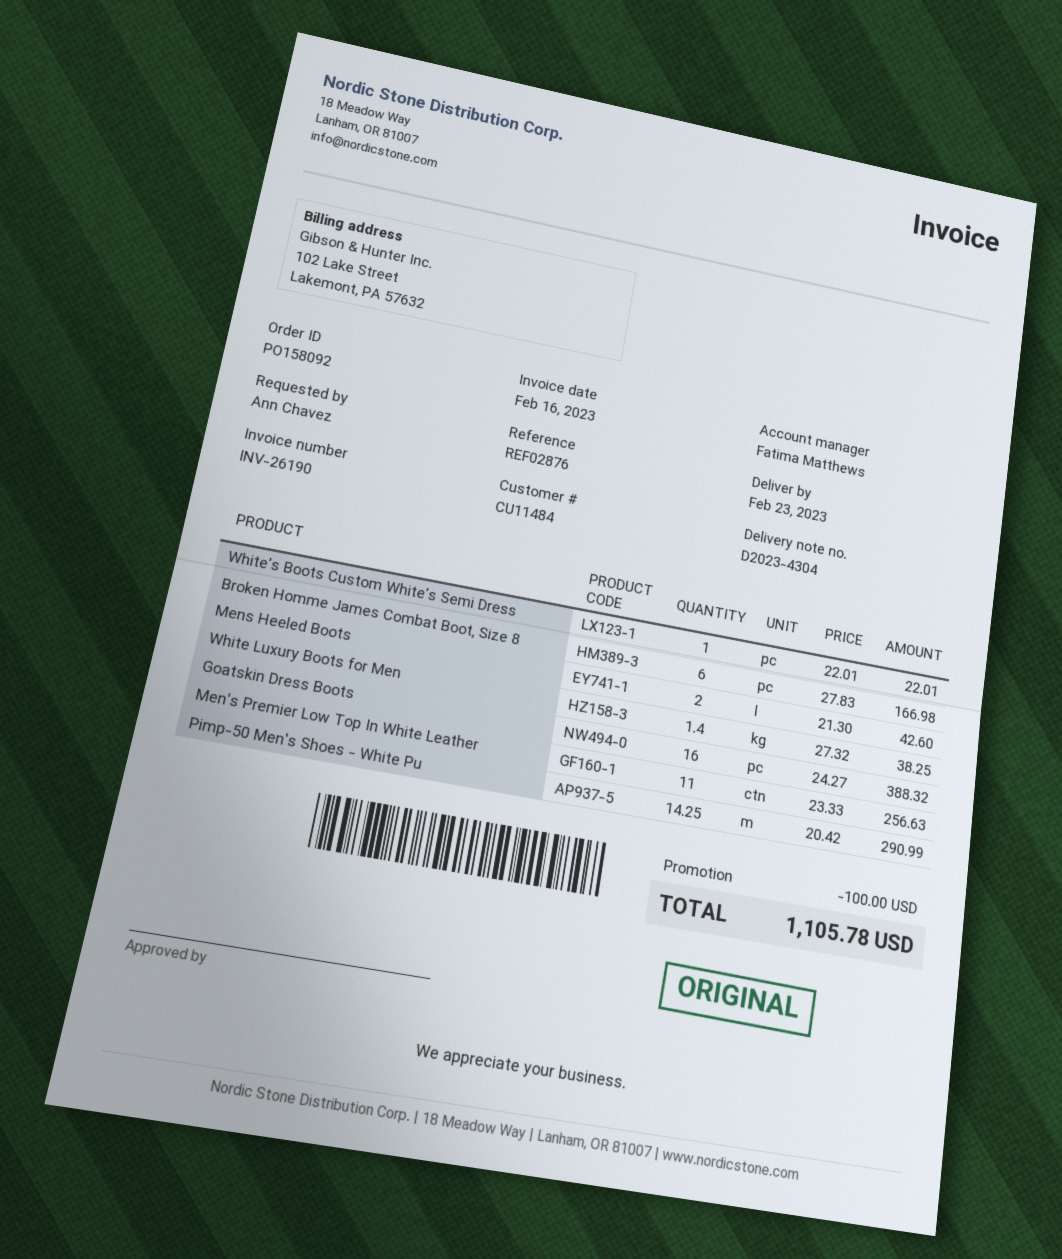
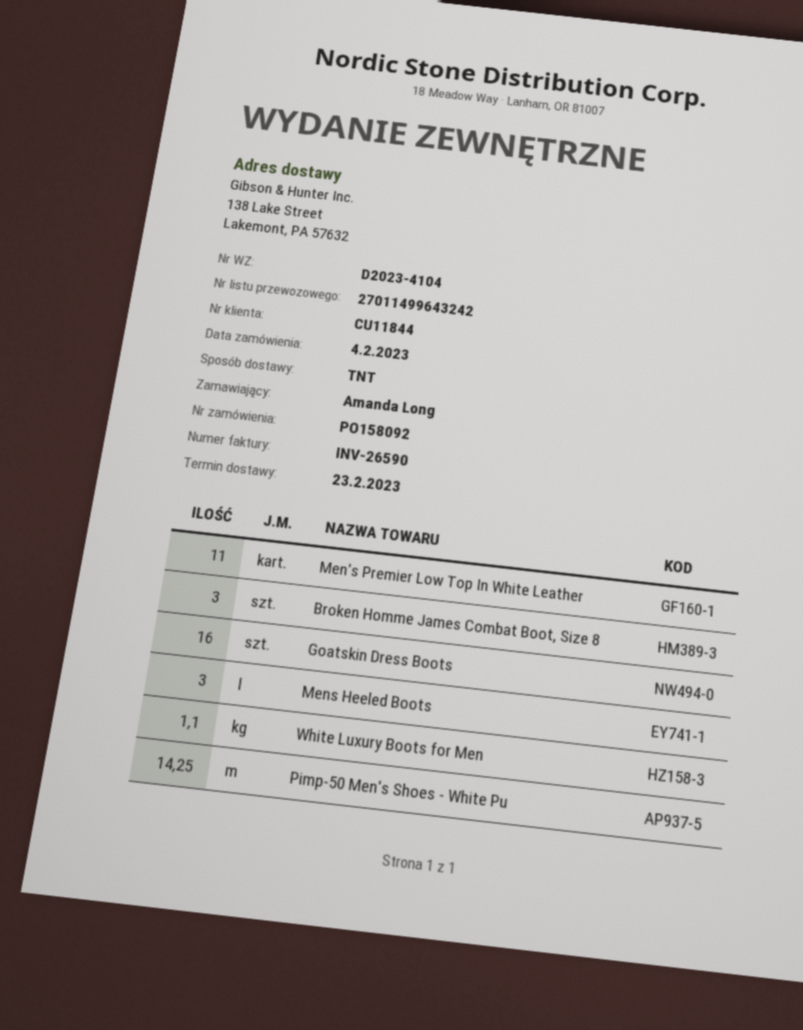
delivery note number: D2023-4304 -> D2023-4104
invoice number: INV-26190 -> INV-26590
customer number: CU11484 -> CU11844
ordered by: Ann Chavez -> Amanda Long
White's Boots Custom White's Semi Dress: 1 -> none
Broken Homme James Combat Boot, Size 8: 6 -> 3
Mens Heeled Boots: 2 -> 3
White Luxury Boots for Men: 1.4 -> 1.1

